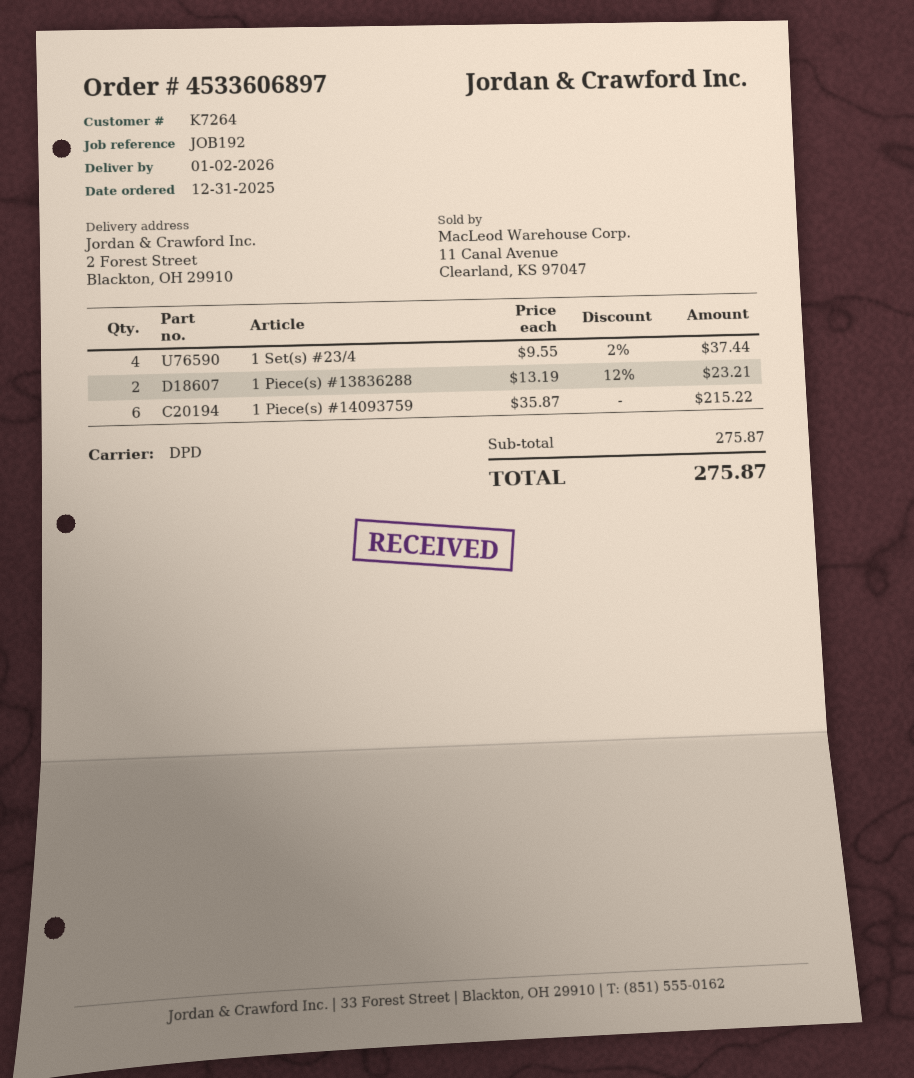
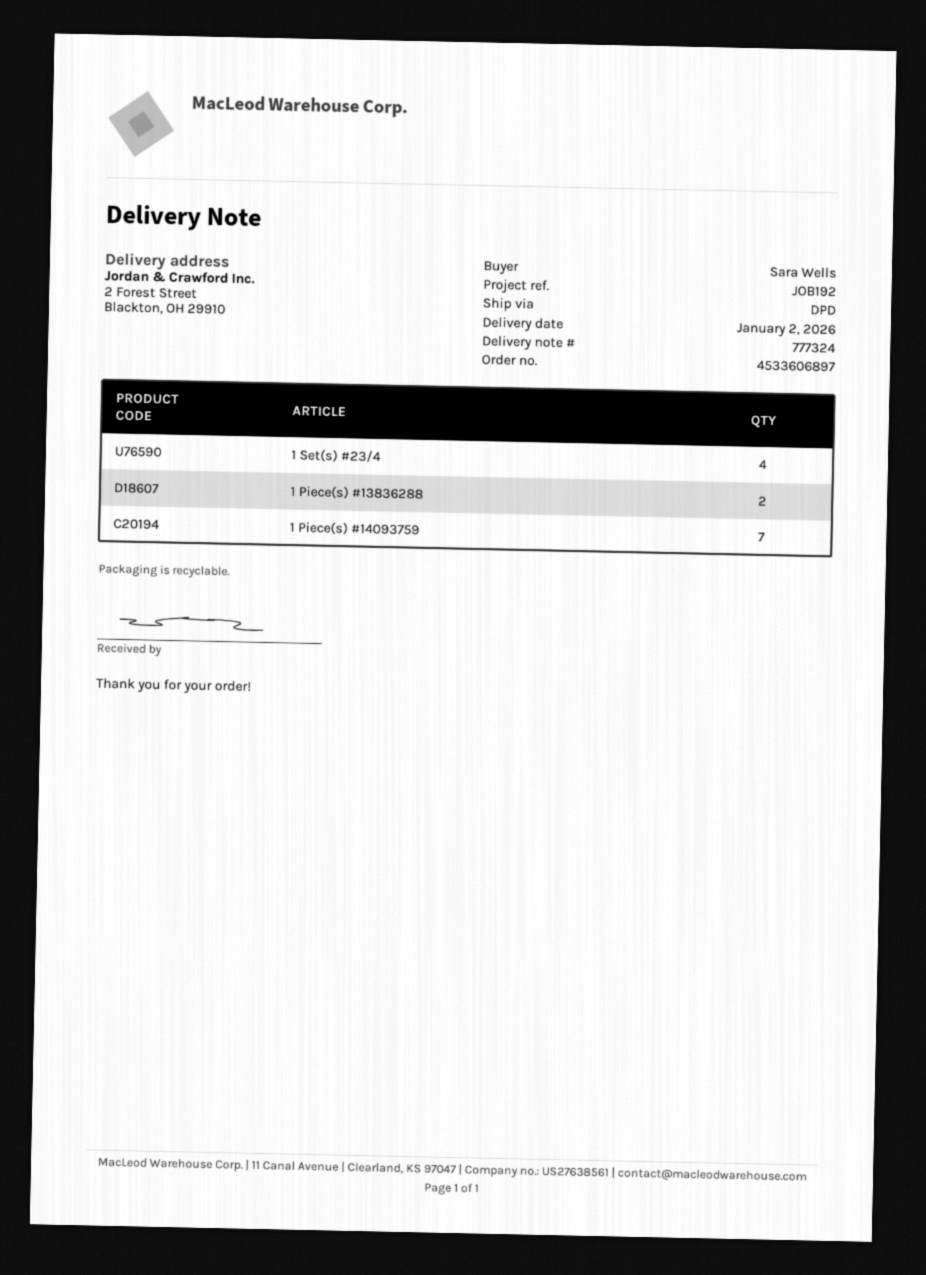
1 Piece(s) #14093759: 6 -> 7

